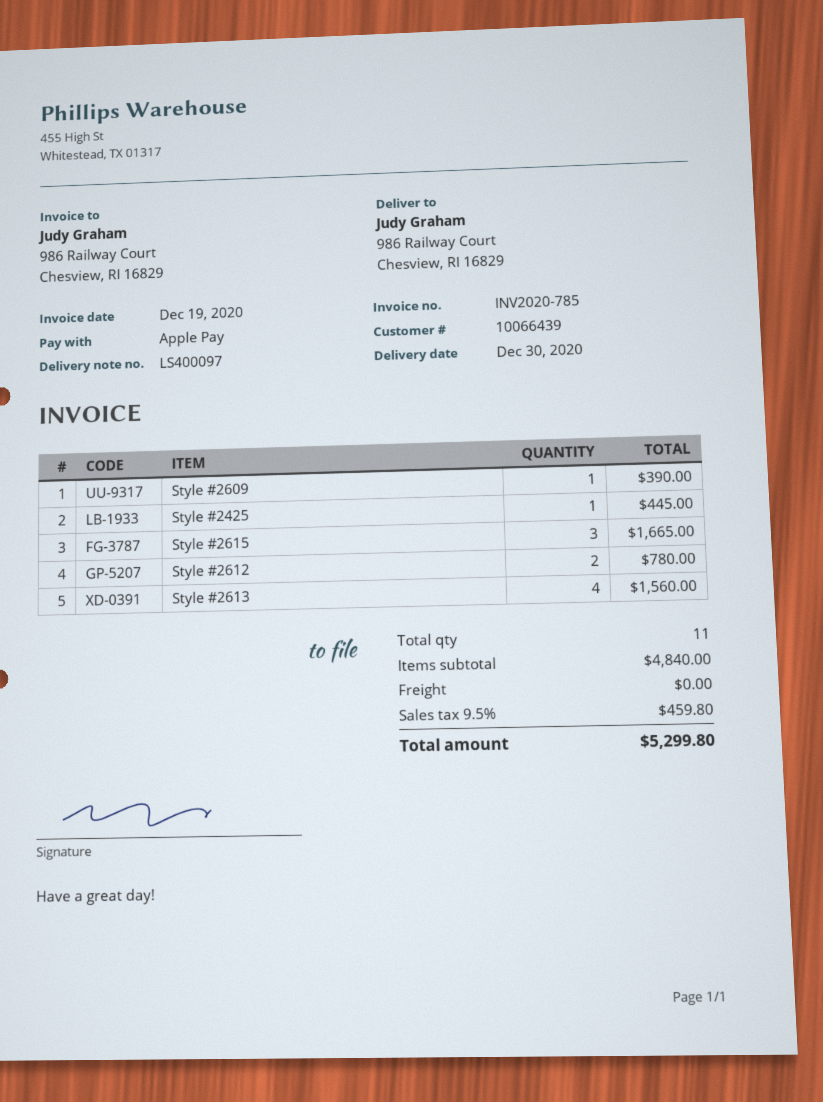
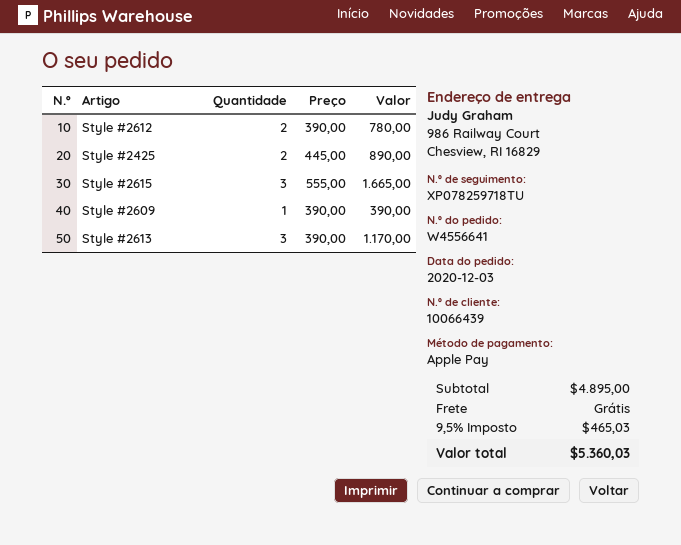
Style #2425: 1 for 445.00 -> 2 for 890.00
Style #2613: 4 for 1560.00 -> 3 for 1170.00
subtotal: 4840.00 -> 4895.00
tax: 9.5% = 459.80 -> 9.5% = 465.03
total: 5299.80 -> 5360.03

